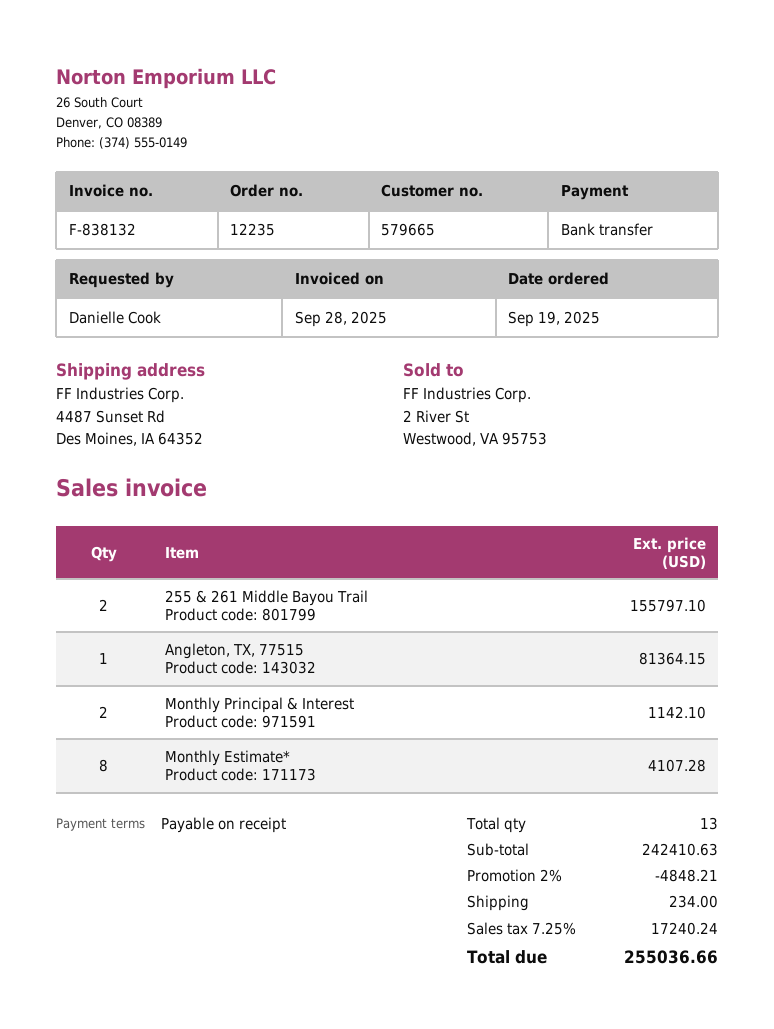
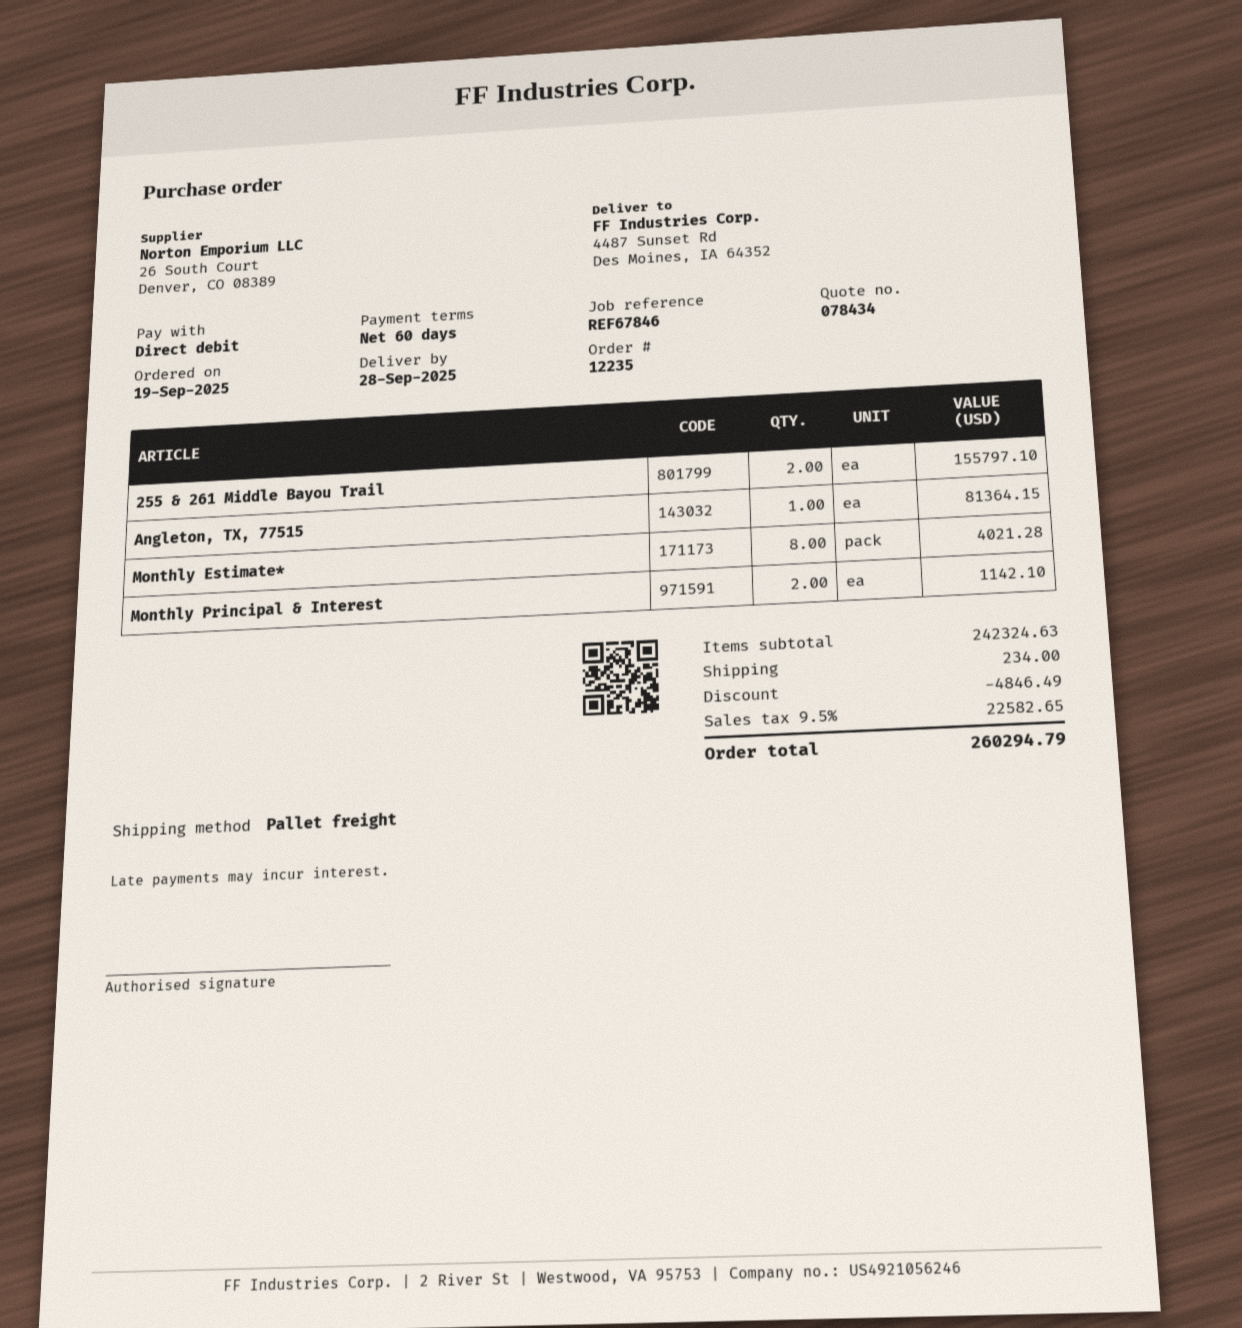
payment terms: on receipt -> 60 days
payment method: bank transfer -> direct debit
Monthly Estimate*: 8 for 4107.28 -> 8 for 4021.28
subtotal: 242410.63 -> 242324.63
discount: 4848.21 -> 4846.49
tax: 7.25% = 17240.24 -> 9.5% = 22582.65
total: 255036.66 -> 260294.79

